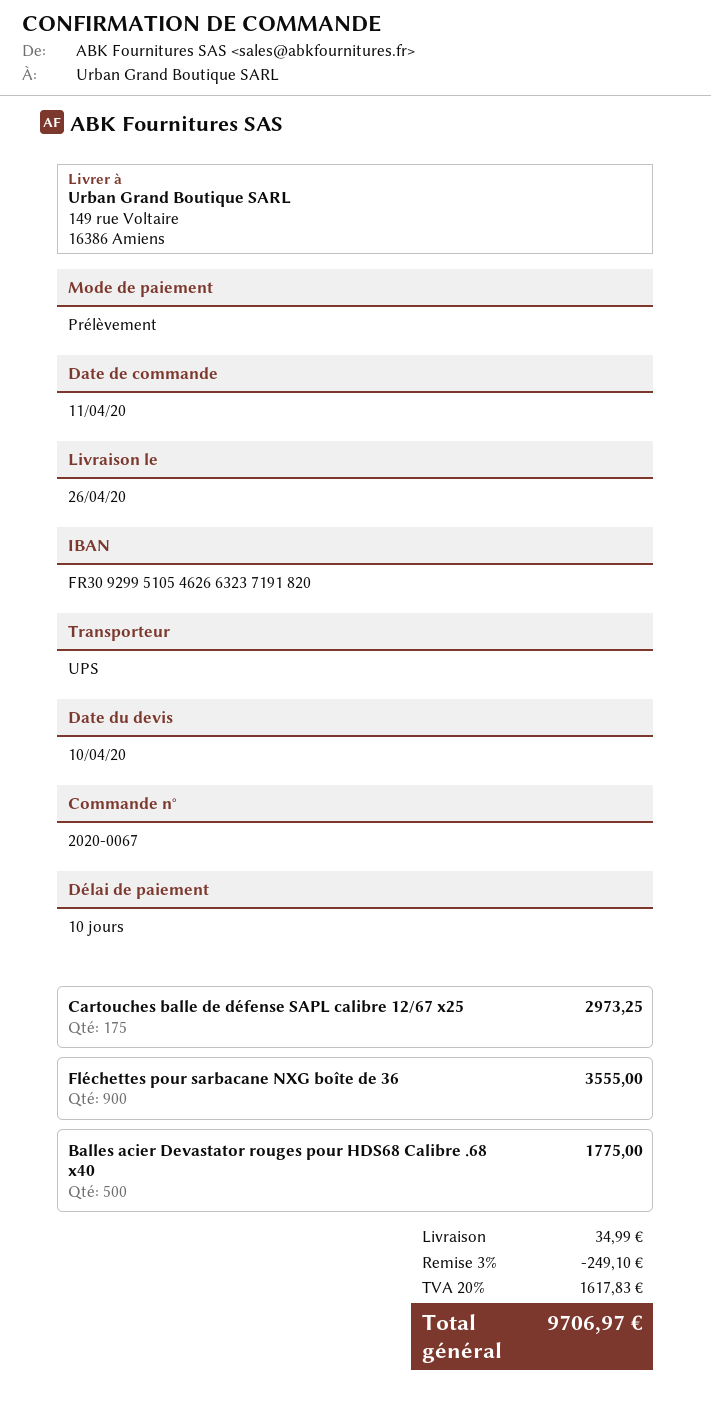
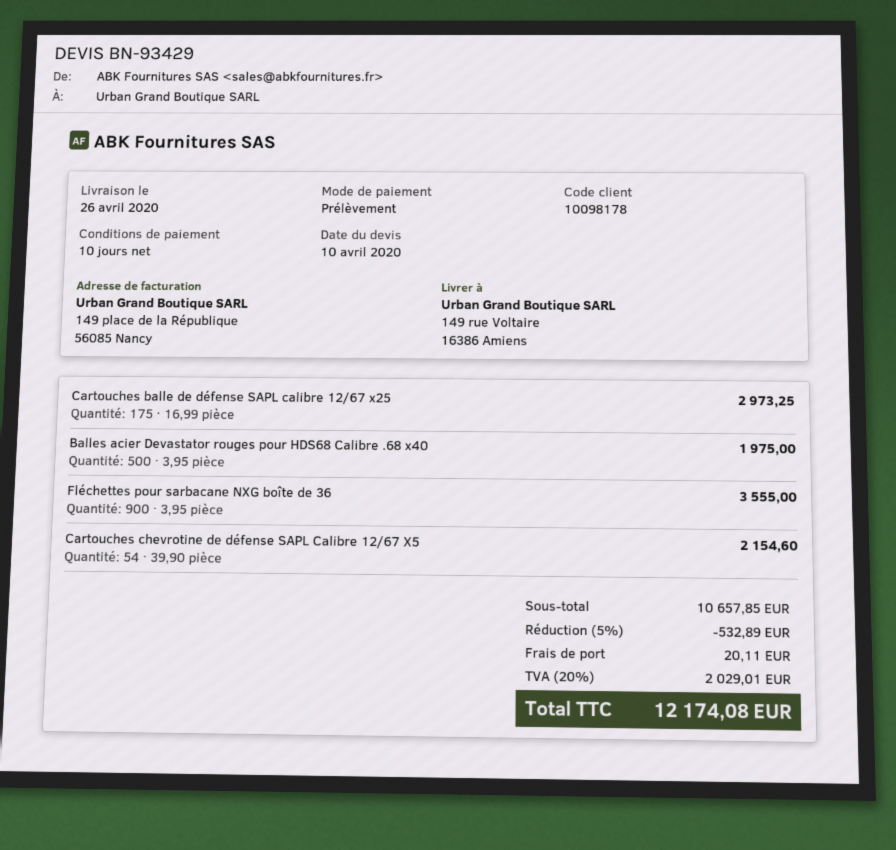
Balles acier Devastator rouges pour HDS68 Calibre .68 x40: 500 for 1775.00 -> 500 for 1975.00
Cartouches chevrotine de défense SAPL Calibre 12/67 X5: none -> 54 for 2154.60
discount: 3% = 249.10 -> 5% = 532.89
shipping: 34.99 -> 20.11
tax: 20% = 1617.83 -> 20% = 2029.01
total: 9706.97 -> 12174.08

